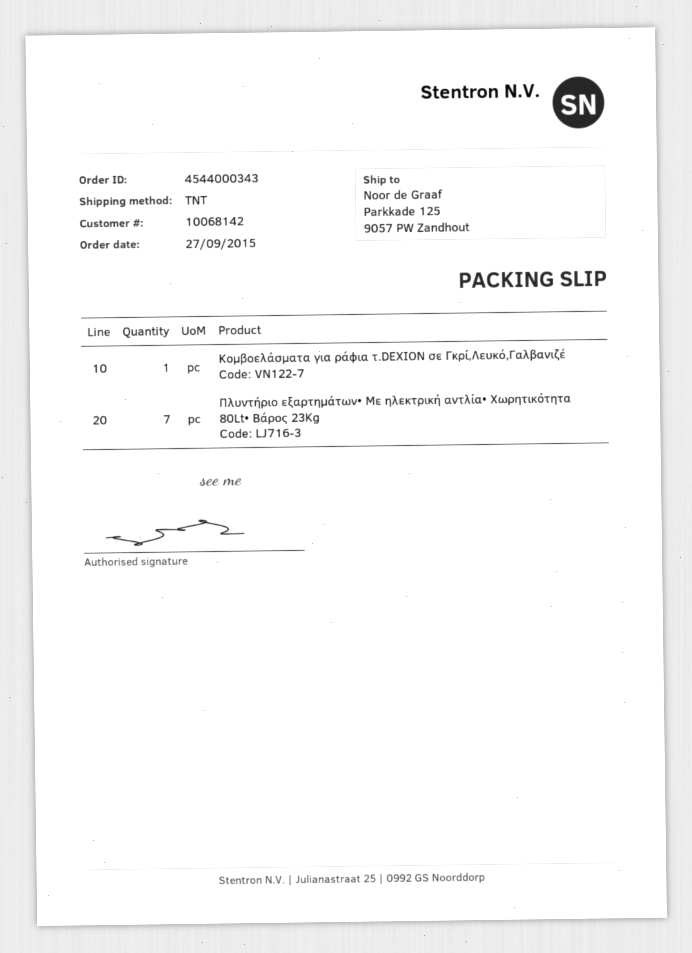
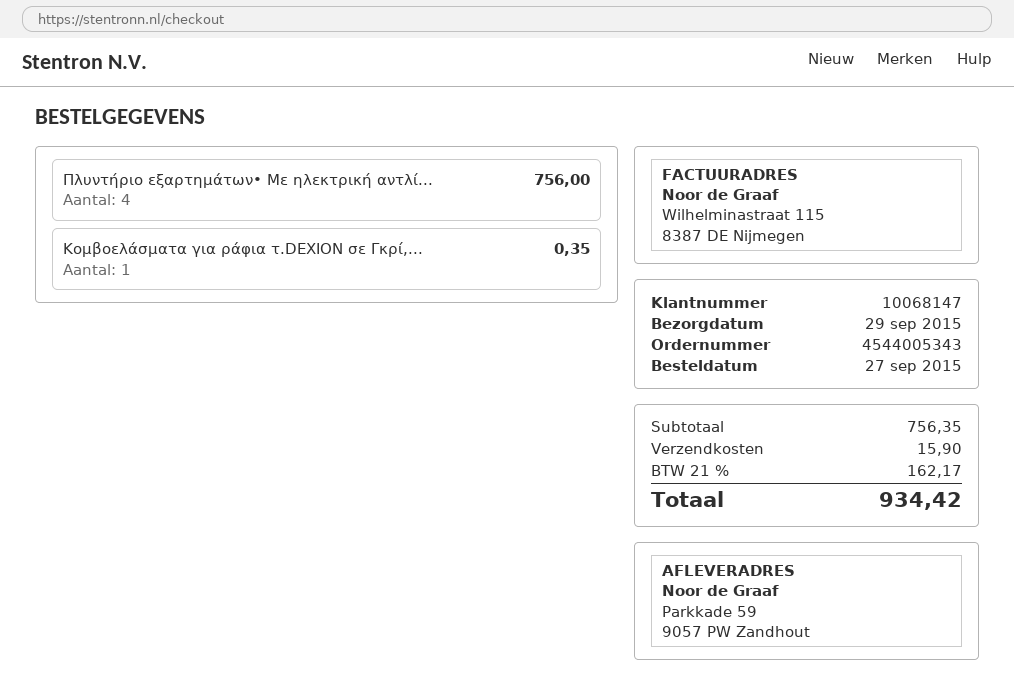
order number: 4544000343 -> 4544005343
customer number: 10068142 -> 10068147
ship to: Parkkade 125, 9057 PW Zandhout -> Parkkade 59, 9057 PW Zandhout
Πλυντήριο εξαρτημάτων• Με ηλεκτρική αντλία• Χωρητικότητα 80Lt• Βάρος 23Kg: 7 -> 4

